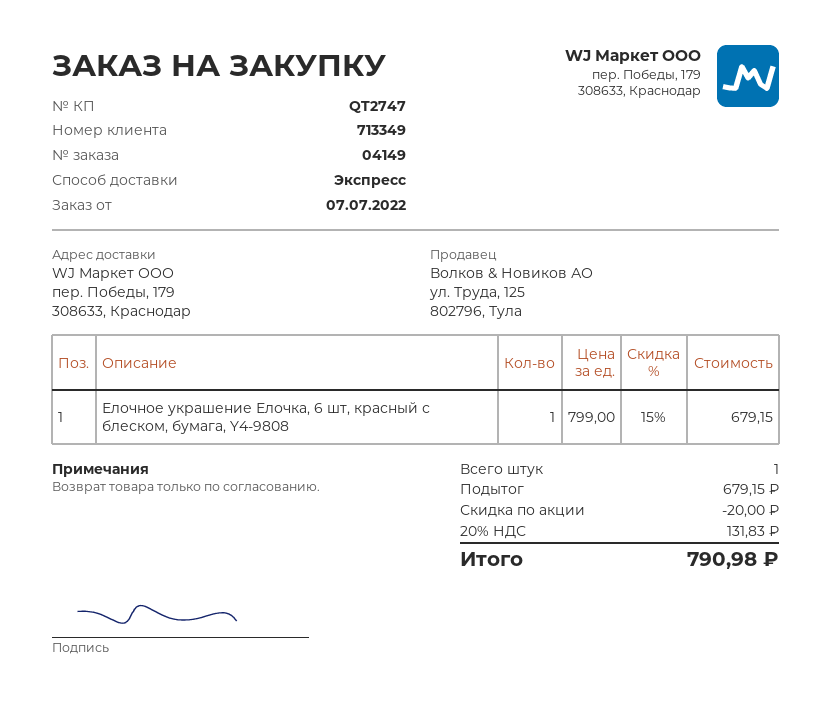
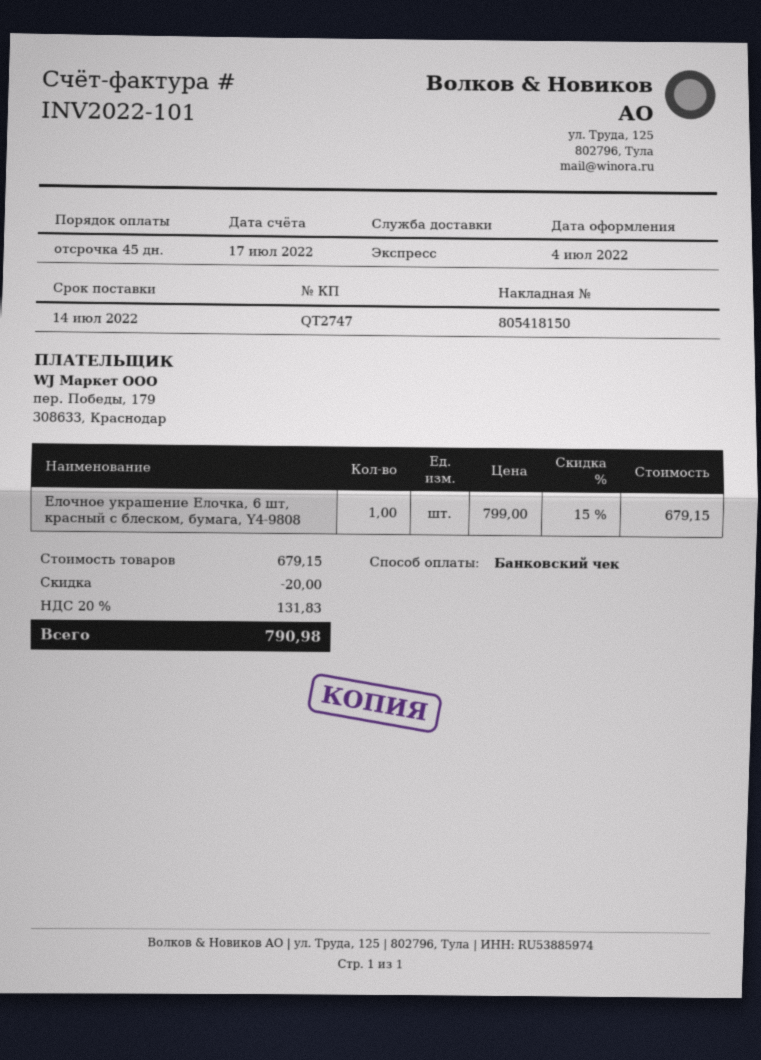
order date: 2022-07-07 -> 2022-07-04

